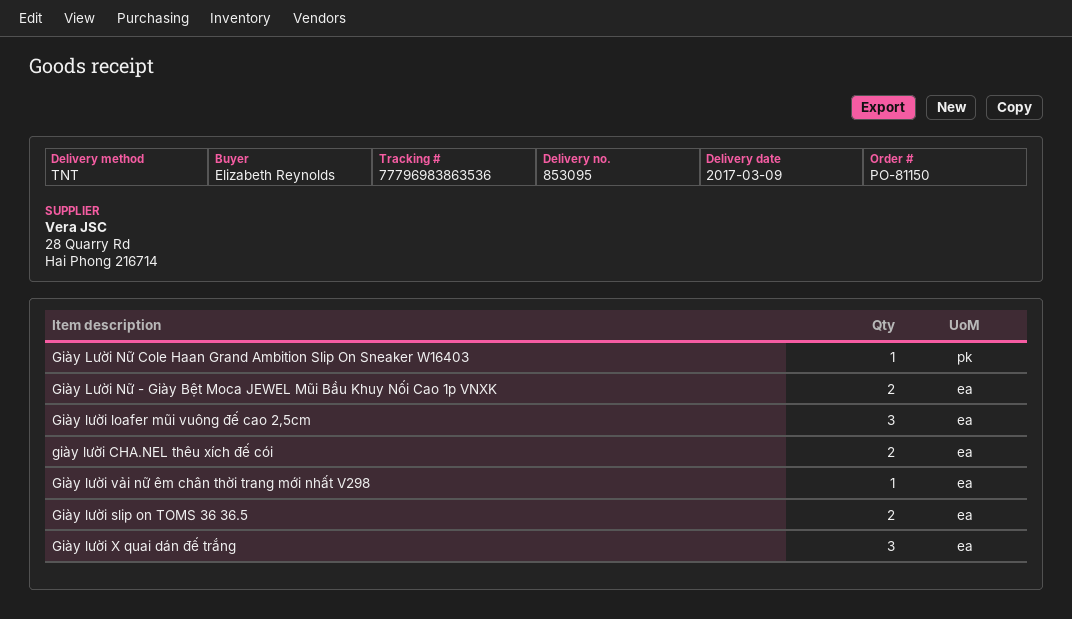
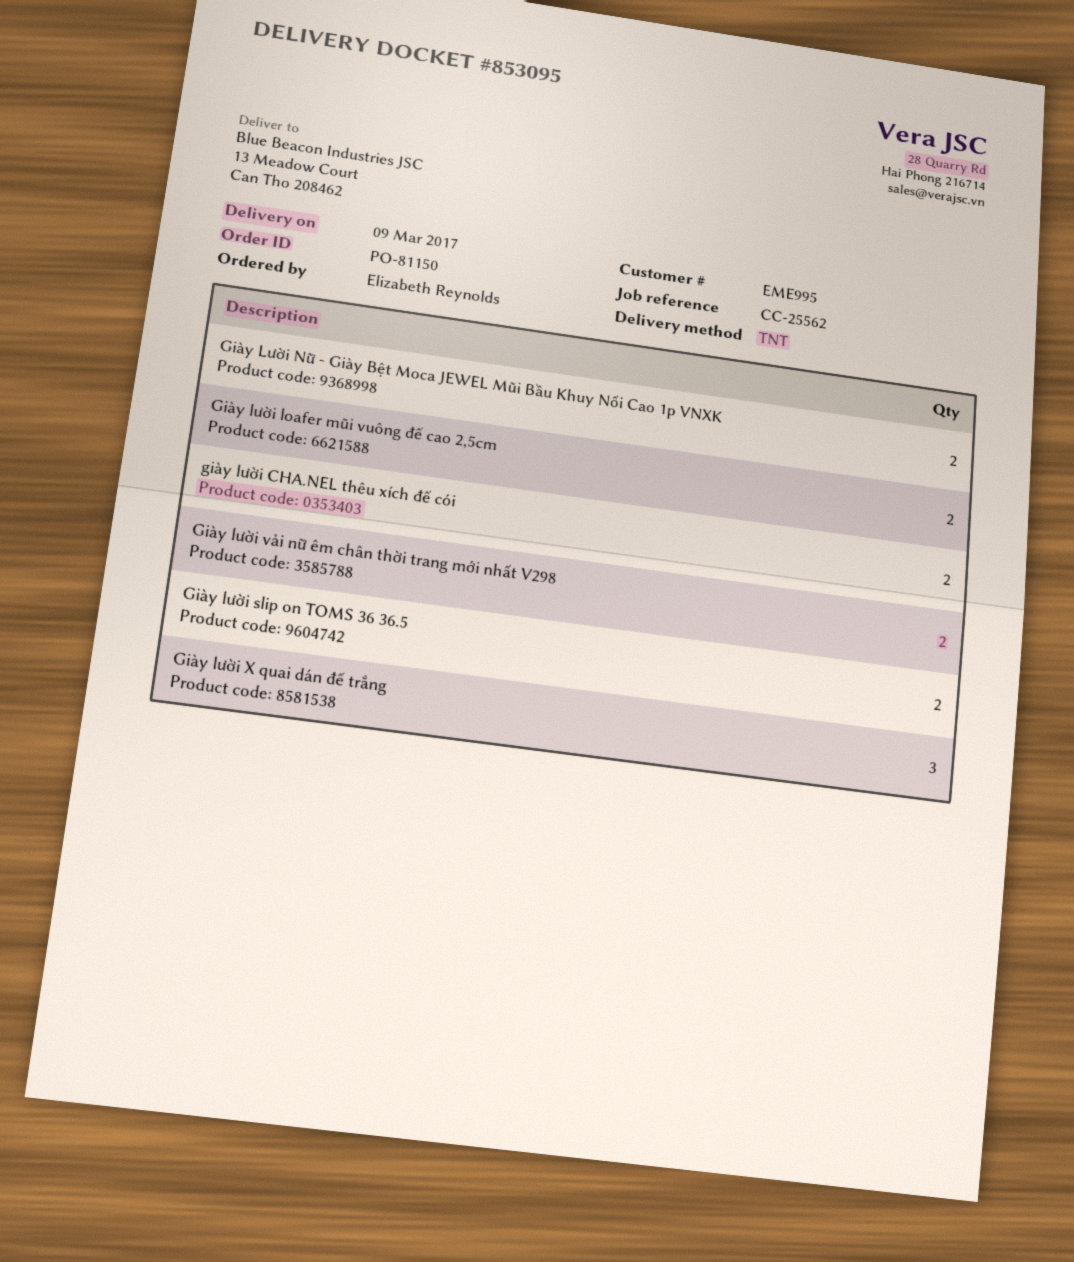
Giày Lười Nữ Cole Haan Grand Ambition Slip On Sneaker W16403: 1 -> none
Giày lười loafer mũi vuông đế cao 2,5cm: 3 -> 2
Giày lười vải nữ êm chân thời trang mới nhất V298: 1 -> 2

